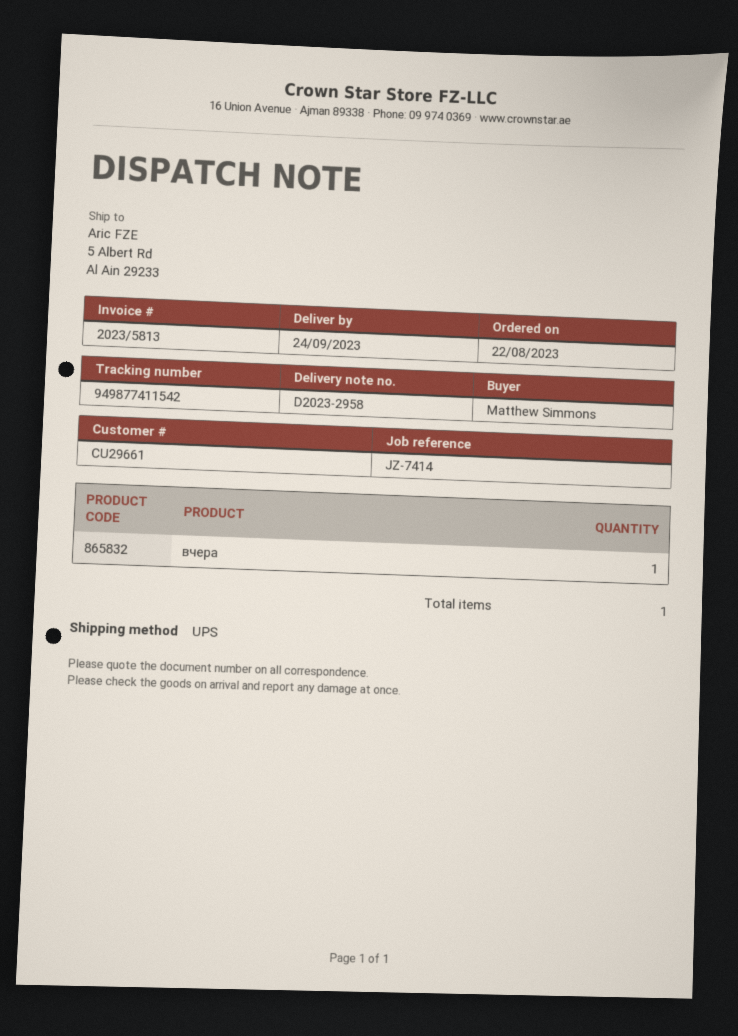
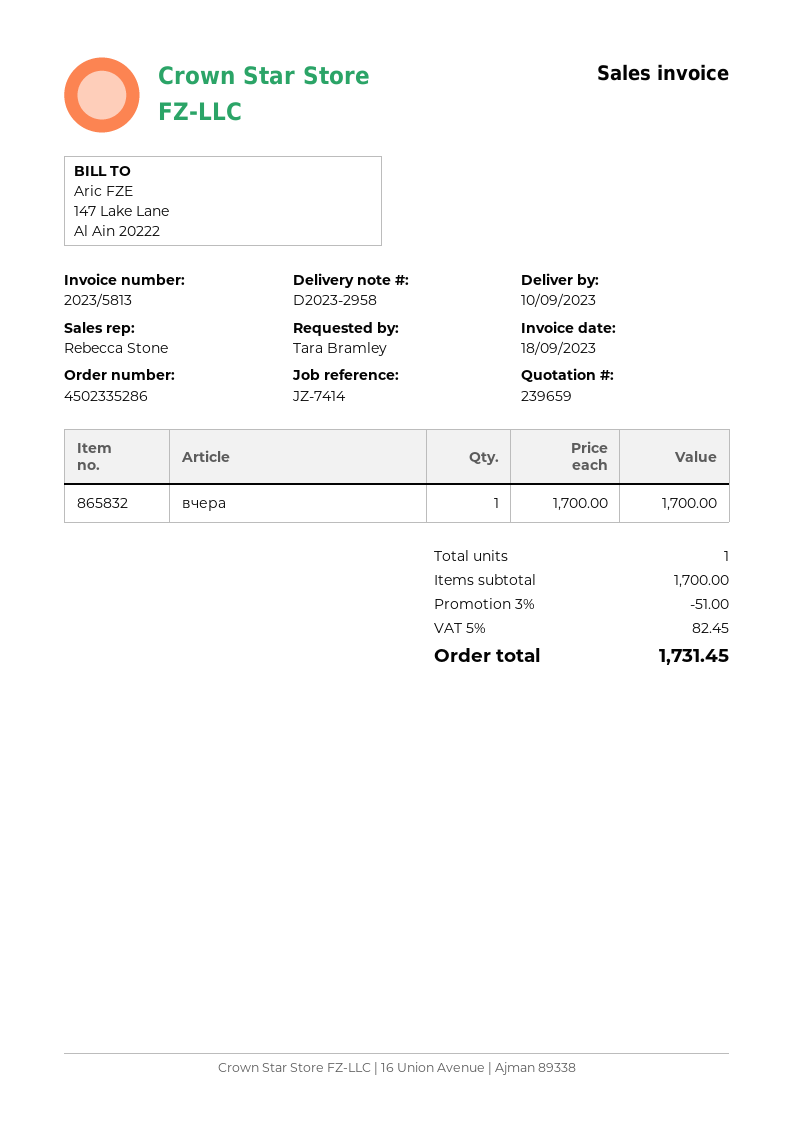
delivery date: 2023-09-24 -> 2023-09-10
ordered by: Matthew Simmons -> Tara Bramley

